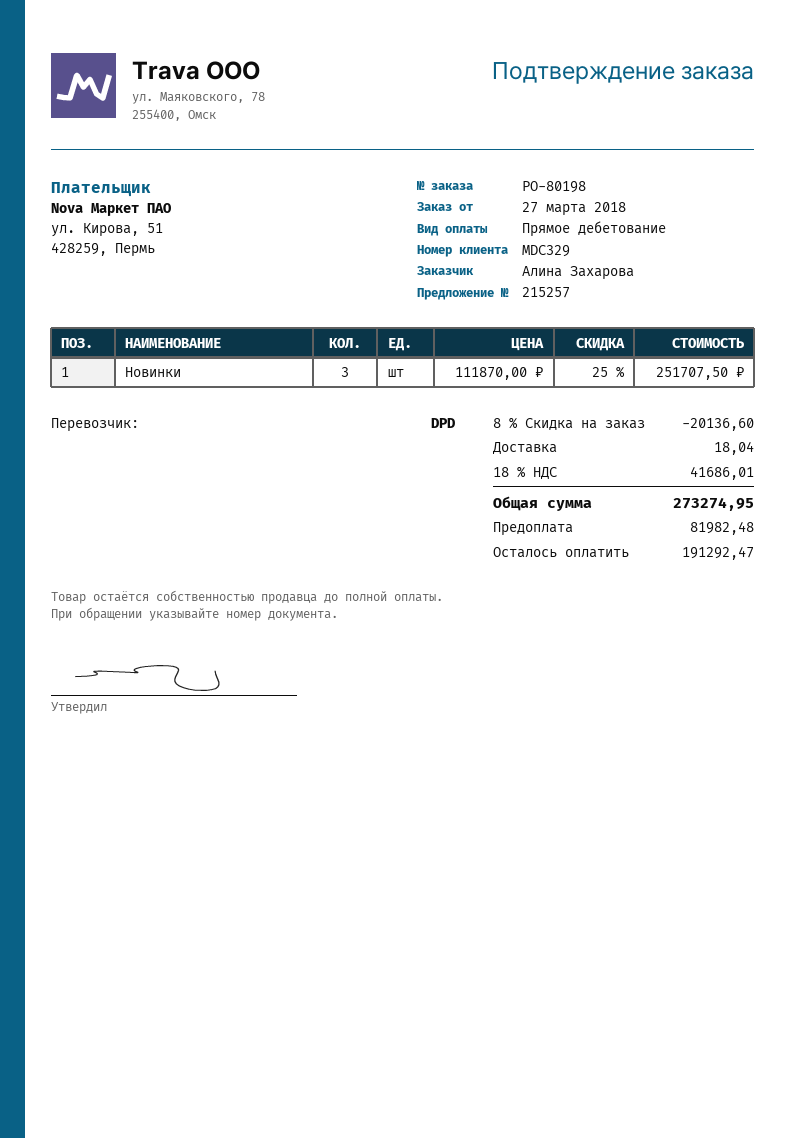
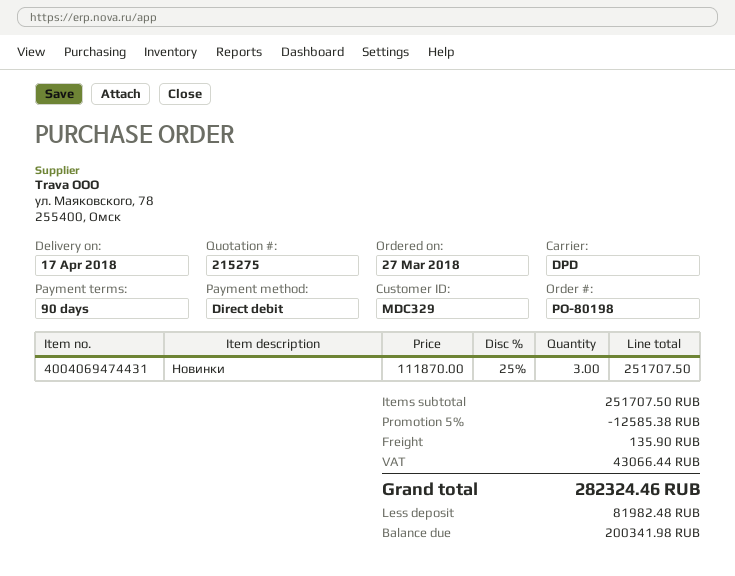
quote number: 215257 -> 215275
discount: 8% = 20136.60 -> 5% = 12585.38
shipping: 18.04 -> 135.90
tax: 41686.01 -> 43066.44
total: 273274.95 -> 282324.46
balance: 191292.47 -> 200341.98

